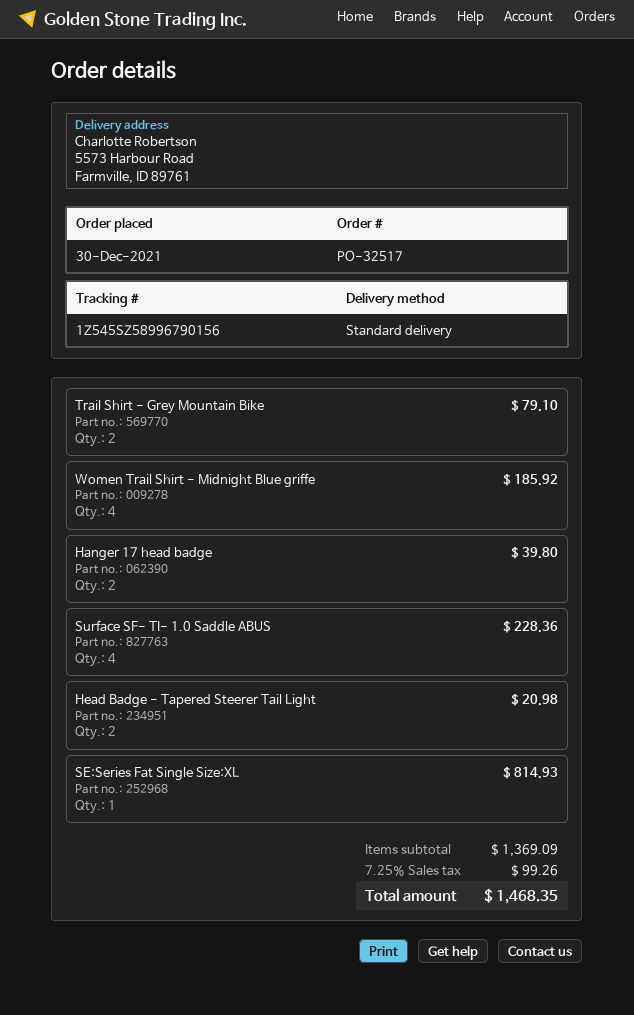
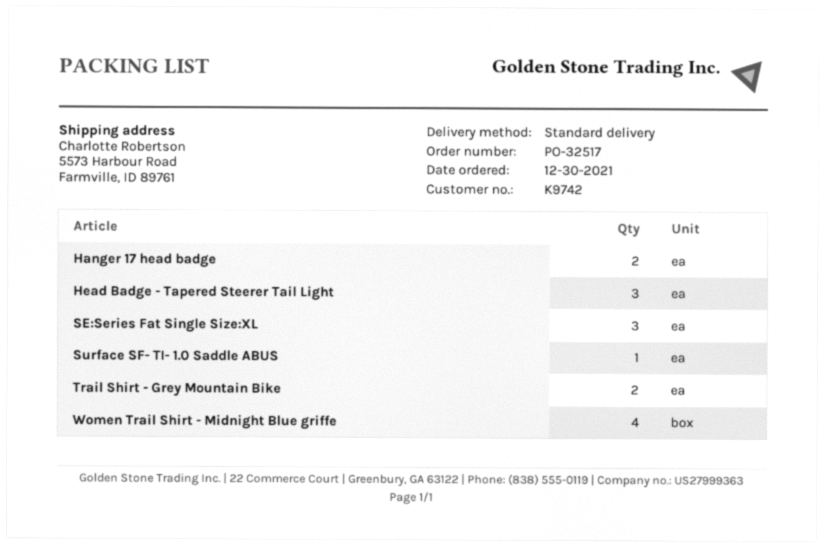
Surface SF- TI- 1.0 Saddle ABUS: 4 -> 1
Head Badge - Tapered Steerer Tail Light: 2 -> 3
SE:Series Fat Single Size:XL: 1 -> 3

